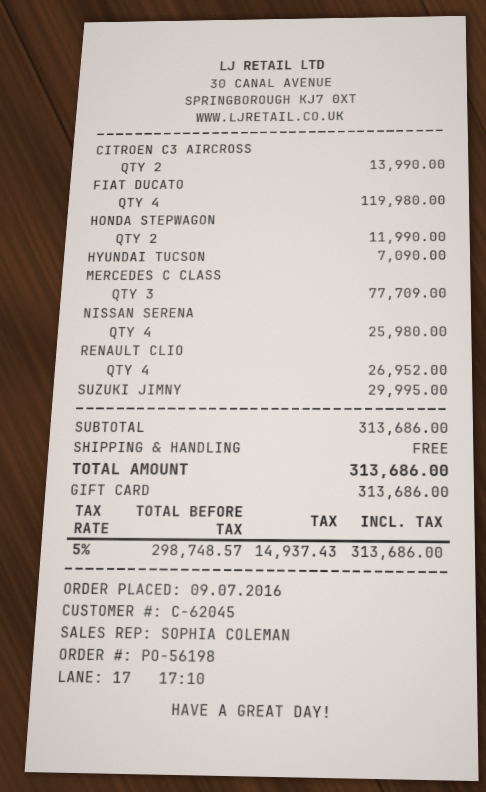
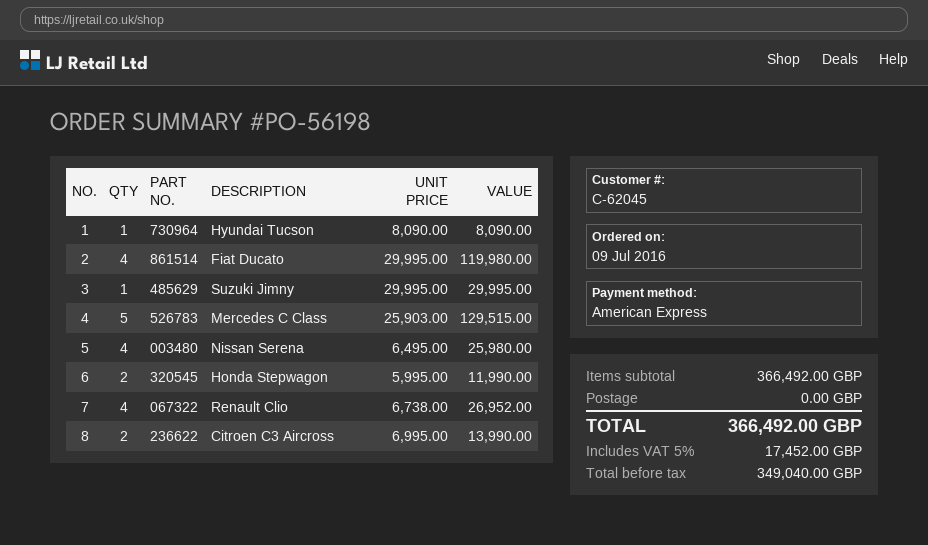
payment method: gift card -> American Express
HYUNDAI TUCSON: 1 for 7090.00 -> 1 for 8090.00
MERCEDES C CLASS: 3 for 77709.00 -> 5 for 129515.00
subtotal: 313686.00 -> 366492.00
net: 298748.57 -> 349040.00
tax: 5% = 14937.43 -> 5% = 17452.00
total: 313686.00 -> 366492.00

